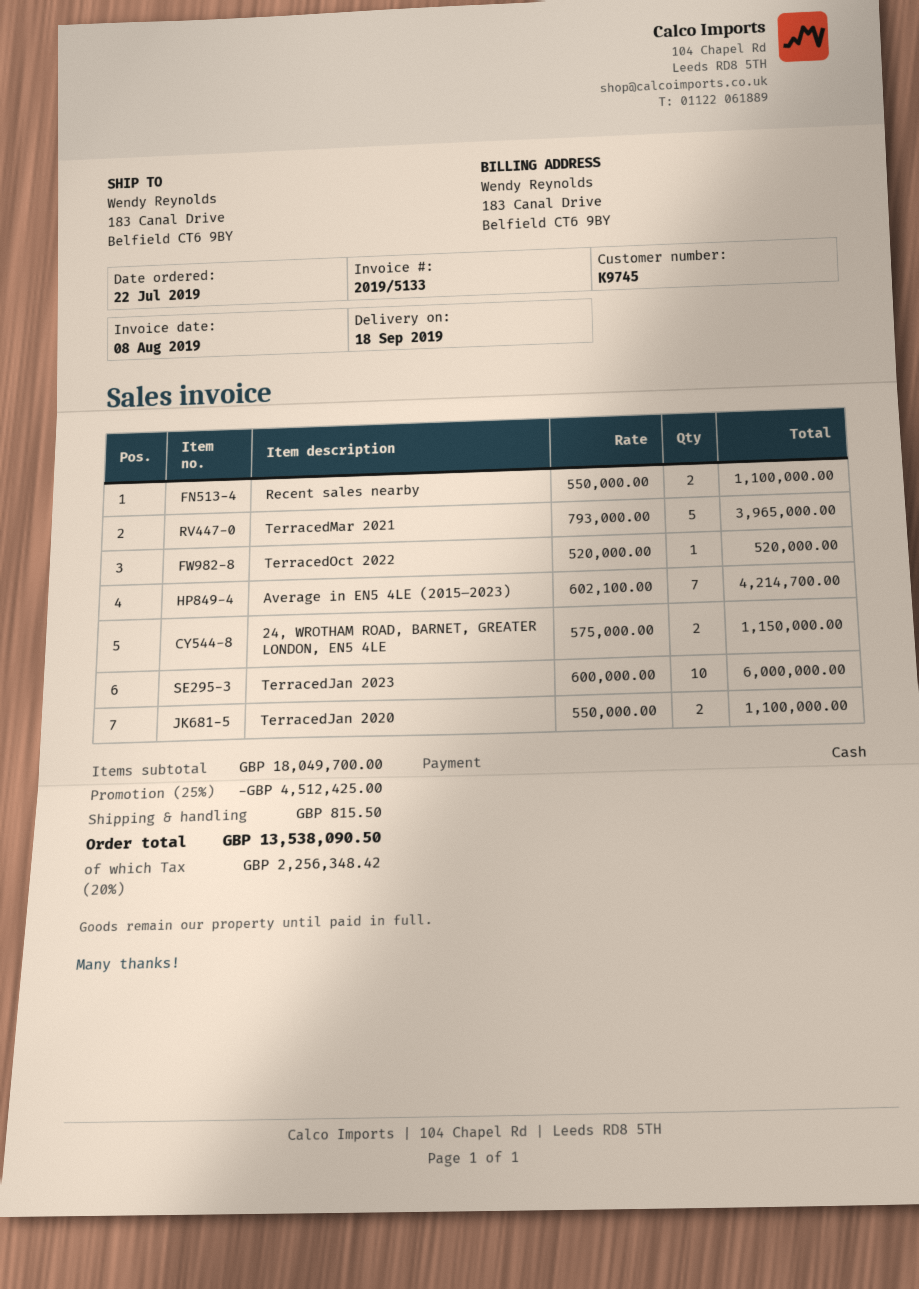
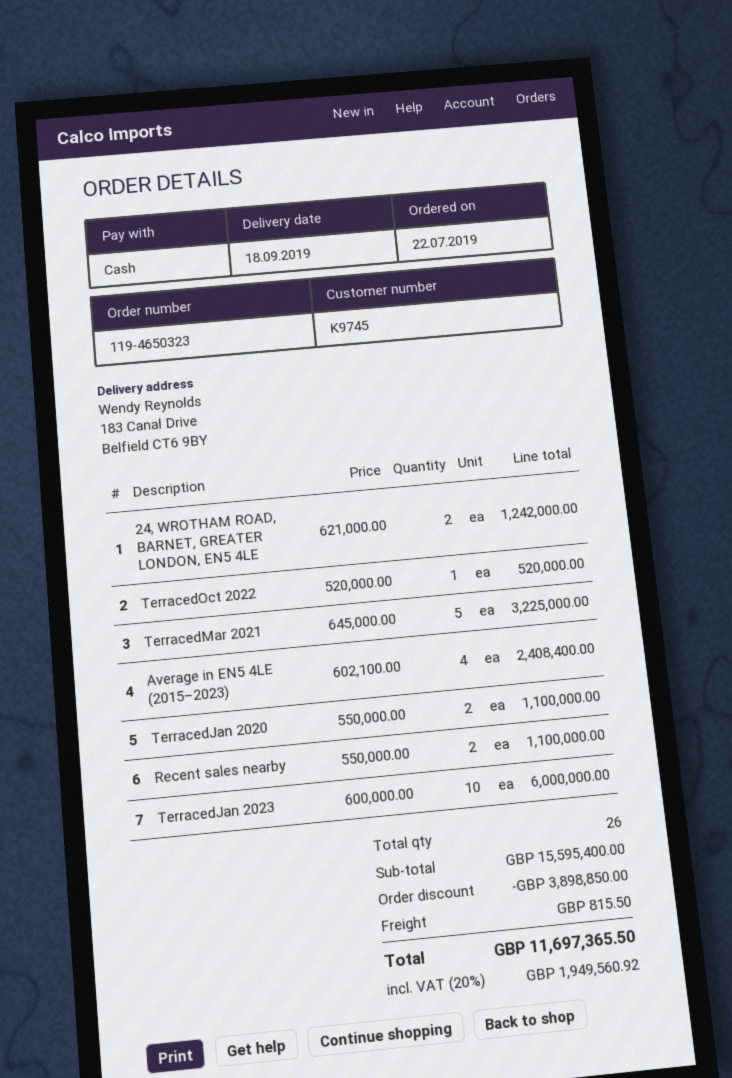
TerracedMar 2021: 5 x 793000.00 = 3965000.00 -> 5 x 645000.00 = 3225000.00
Average in EN5 4LE (2015–2023): 7 x 602100.00 = 4214700.00 -> 4 x 602100.00 = 2408400.00
24, WROTHAM ROAD, BARNET, GREATER LONDON, EN5 4LE: 2 x 575000.00 = 1150000.00 -> 2 x 621000.00 = 1242000.00
subtotal: 18049700.00 -> 15595400.00
discount: 4512425.00 -> 3898850.00
tax: 20% = 2256348.42 -> 20% = 1949560.92
total: 13538090.50 -> 11697365.50

